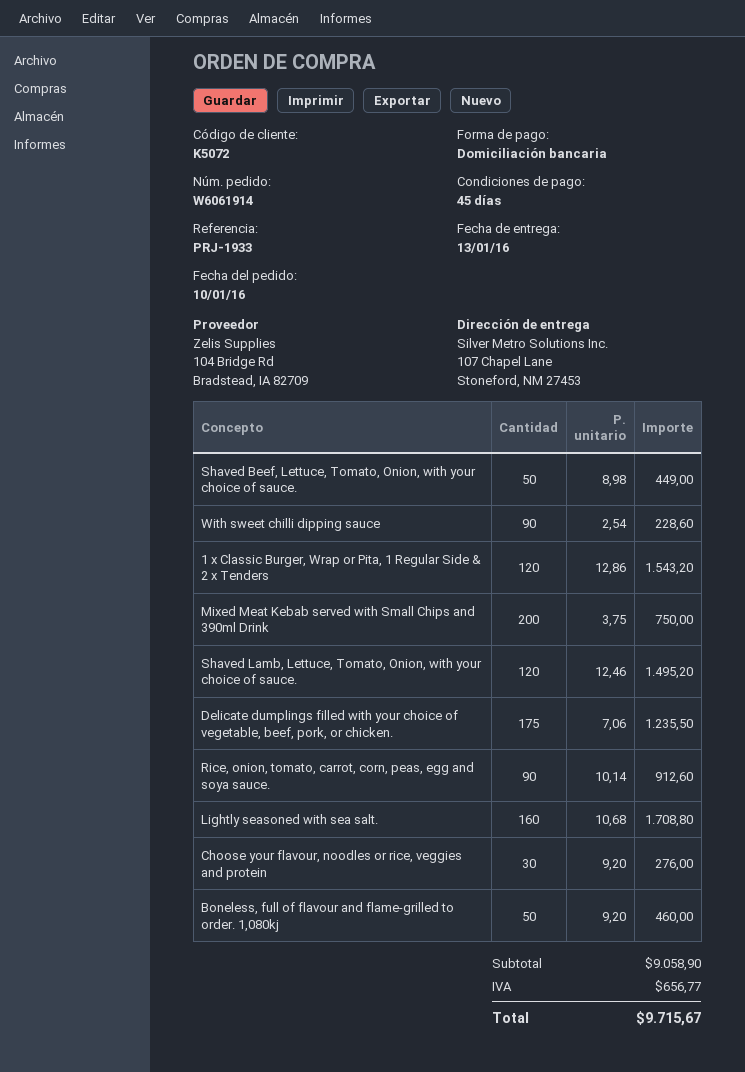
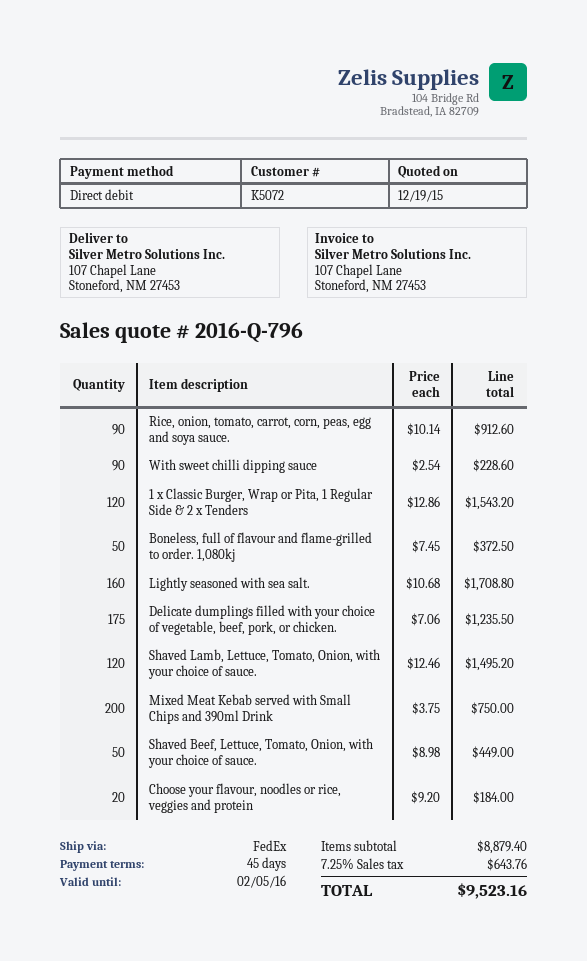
Choose your flavour, noodles or rice, veggies and protein: 30 x 9.20 = 276.00 -> 20 x 9.20 = 184.00
Boneless, full of flavour and flame-grilled to order. 1,080kj: 50 x 9.20 = 460.00 -> 50 x 7.45 = 372.50
subtotal: 9058.90 -> 8879.40
tax: 656.77 -> 643.76
total: 9715.67 -> 9523.16

